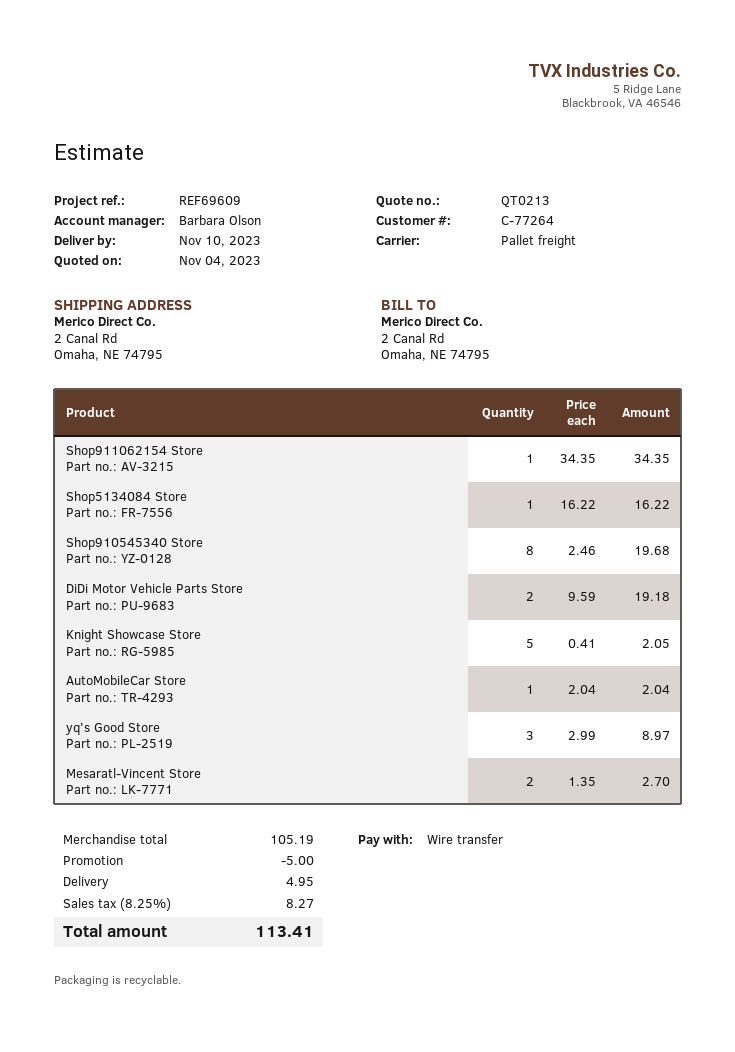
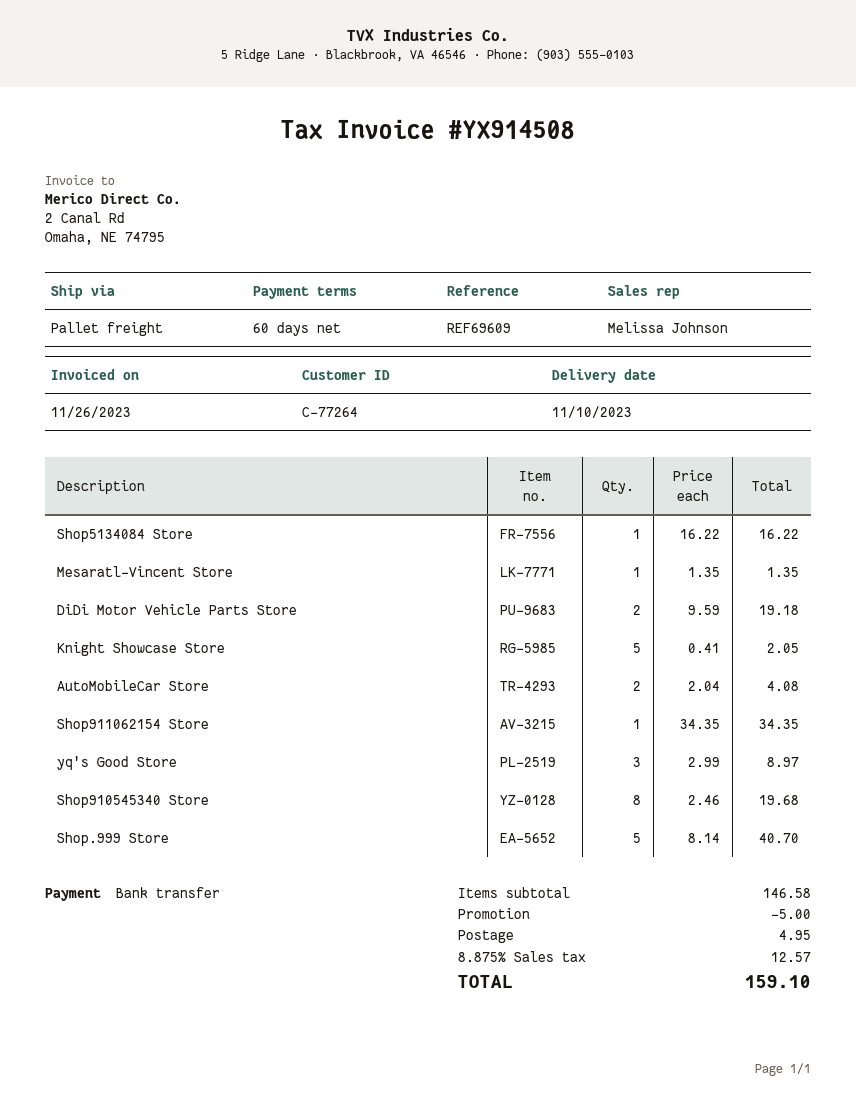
sales rep: Barbara Olson -> Melissa Johnson
AutoMobileCar Store: 1 x 2.04 = 2.04 -> 2 x 2.04 = 4.08
Mesaratl-Vincent Store: 2 x 1.35 = 2.70 -> 1 x 1.35 = 1.35
Shop.999 Store: none -> 5 x 8.14 = 40.70
subtotal: 105.19 -> 146.58
tax: 8.25% = 8.27 -> 8.875% = 12.57
total: 113.41 -> 159.10

